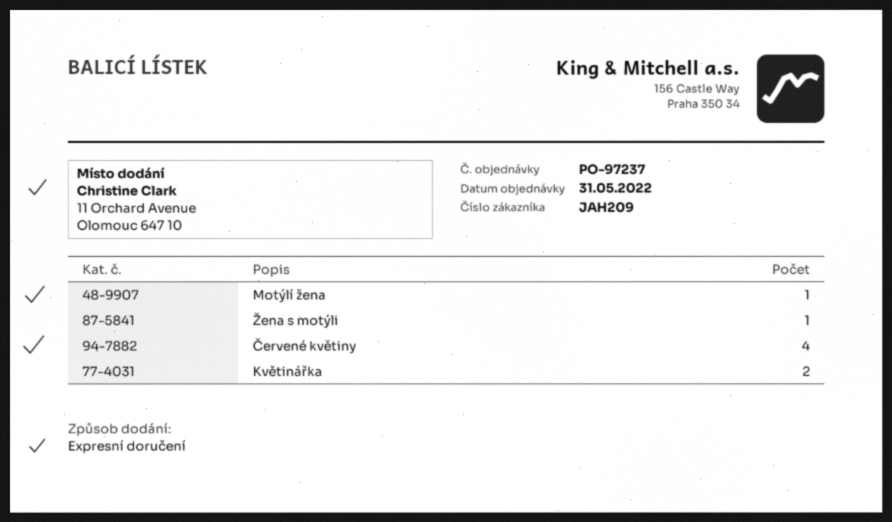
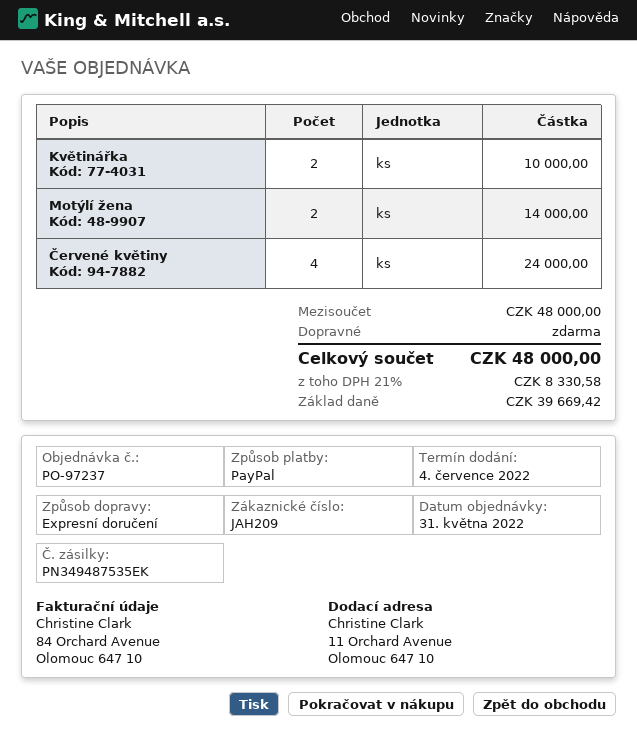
Motýlí žena: 1 -> 2
Žena s motýli: 1 -> none

